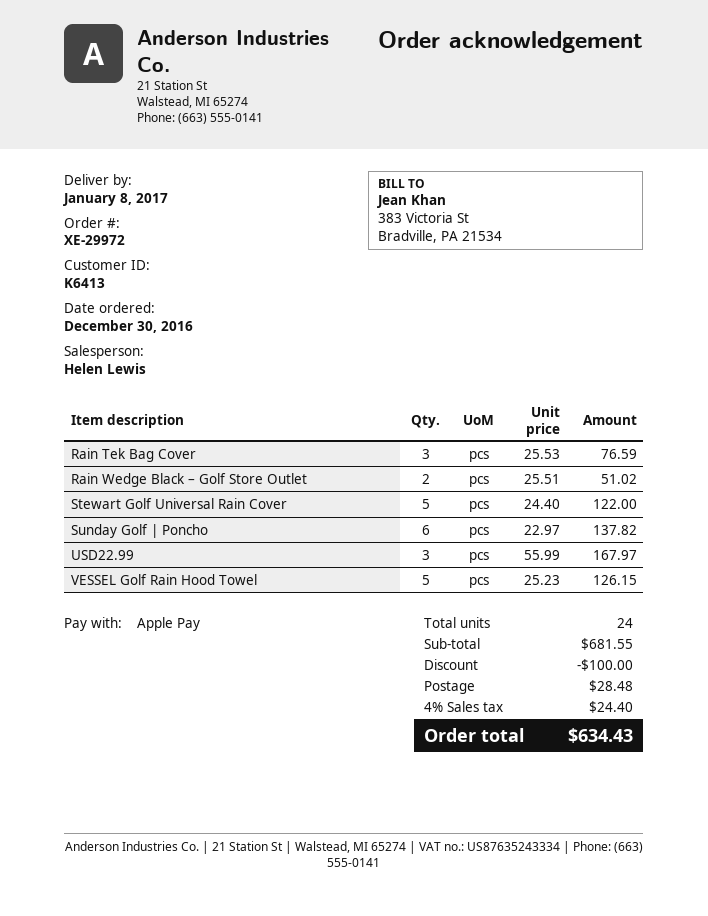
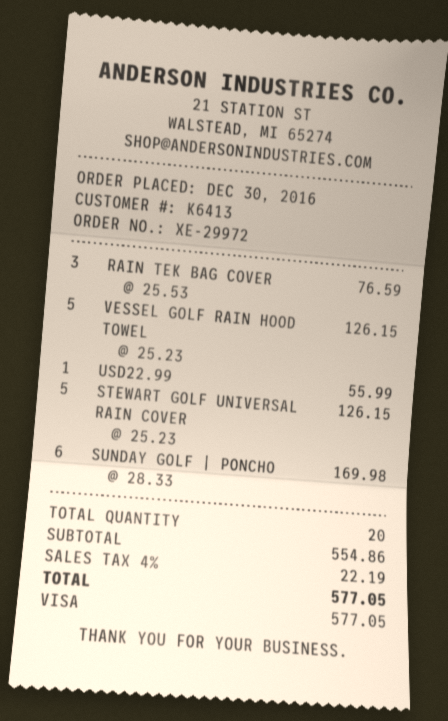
payment method: Apple Pay -> Visa
Rain Wedge Black – Golf Store Outlet: 2 x 25.51 = 51.02 -> none
Stewart Golf Universal Rain Cover: 5 x 24.40 = 122.00 -> 5 x 25.23 = 126.15
Sunday Golf | Poncho: 6 x 22.97 = 137.82 -> 6 x 28.33 = 169.98
USD22.99: 3 x 55.99 = 167.97 -> 1 x 55.99 = 55.99
total quantity: 24 -> 20
subtotal: 681.55 -> 554.86
discount: 100.00 -> none
shipping: 28.48 -> none
tax: 4% = 24.40 -> 4% = 22.19
total: 634.43 -> 577.05

